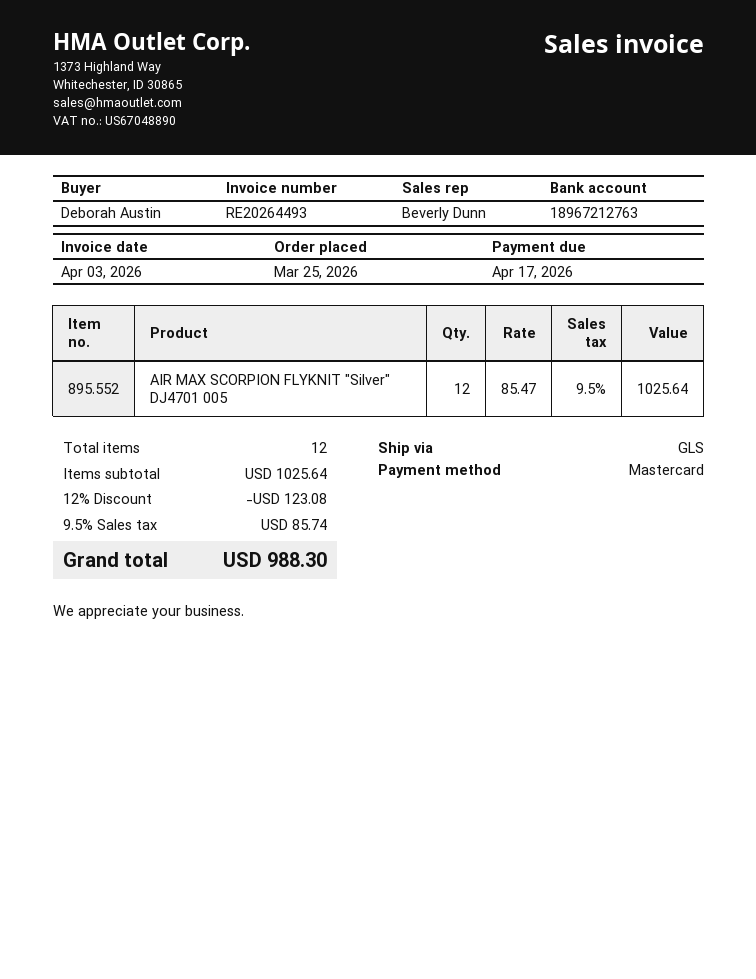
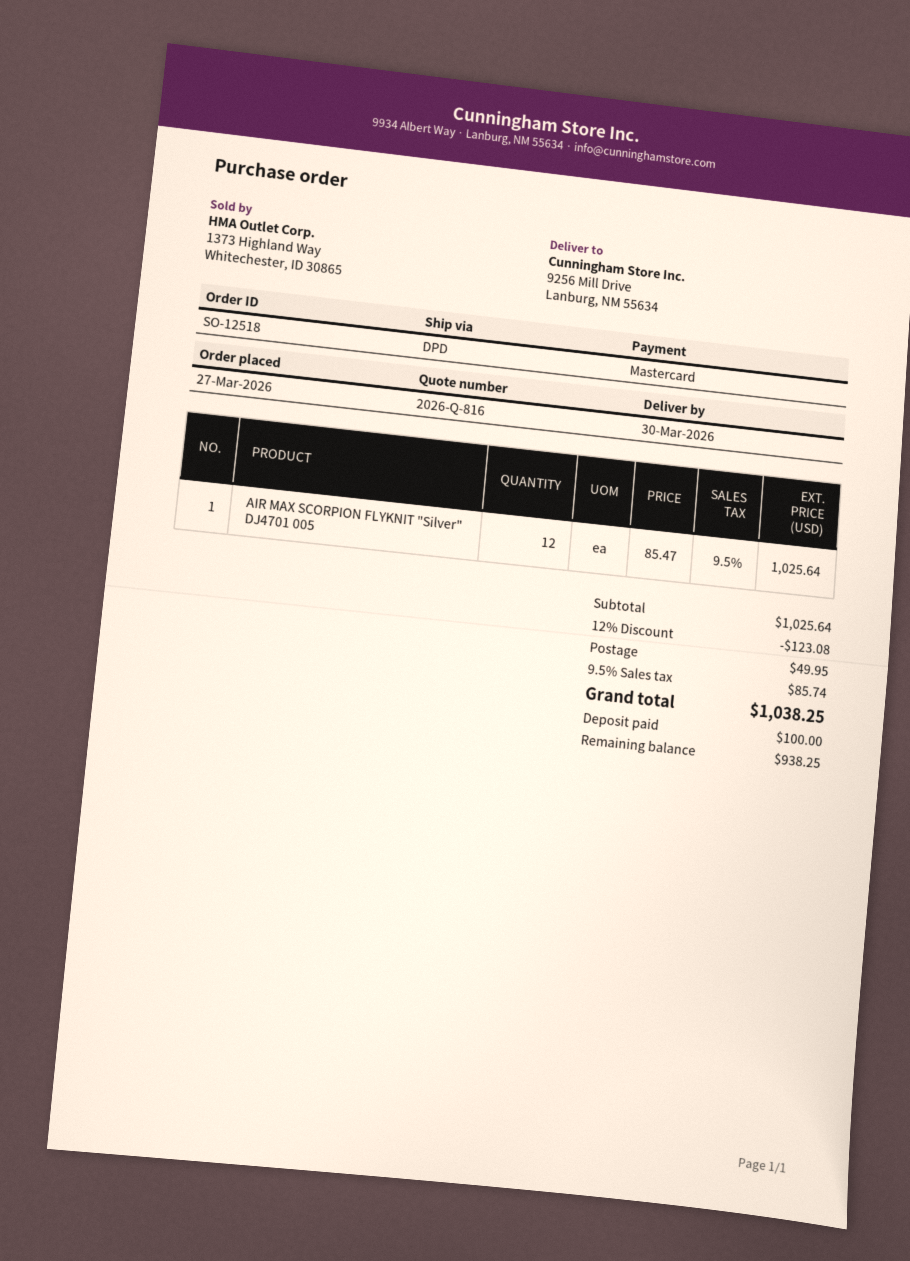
order date: 2026-03-25 -> 2026-03-27
shipping method: GLS -> DPD
shipping: none -> 49.95
total: 988.30 -> 1038.25

